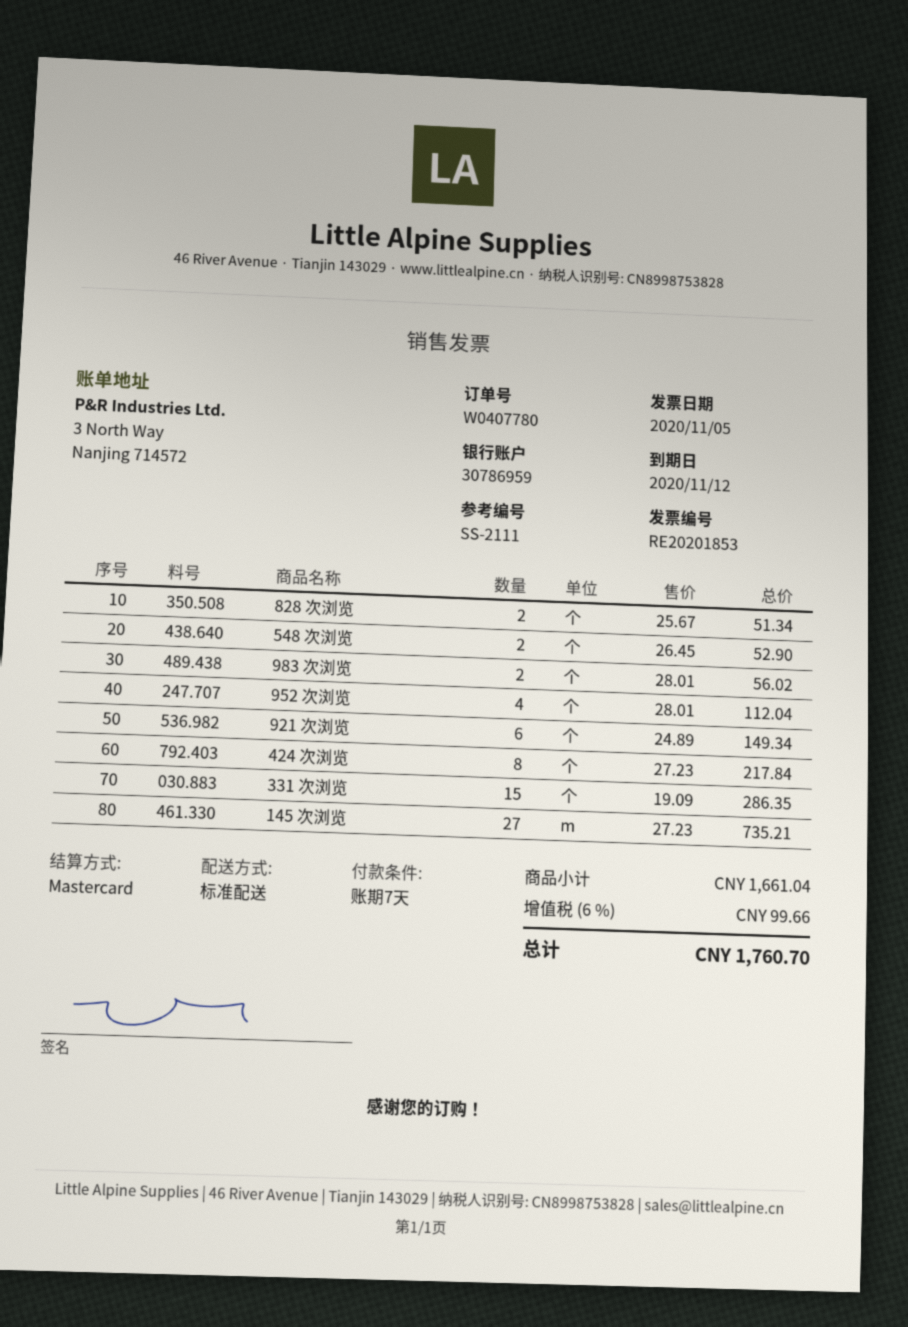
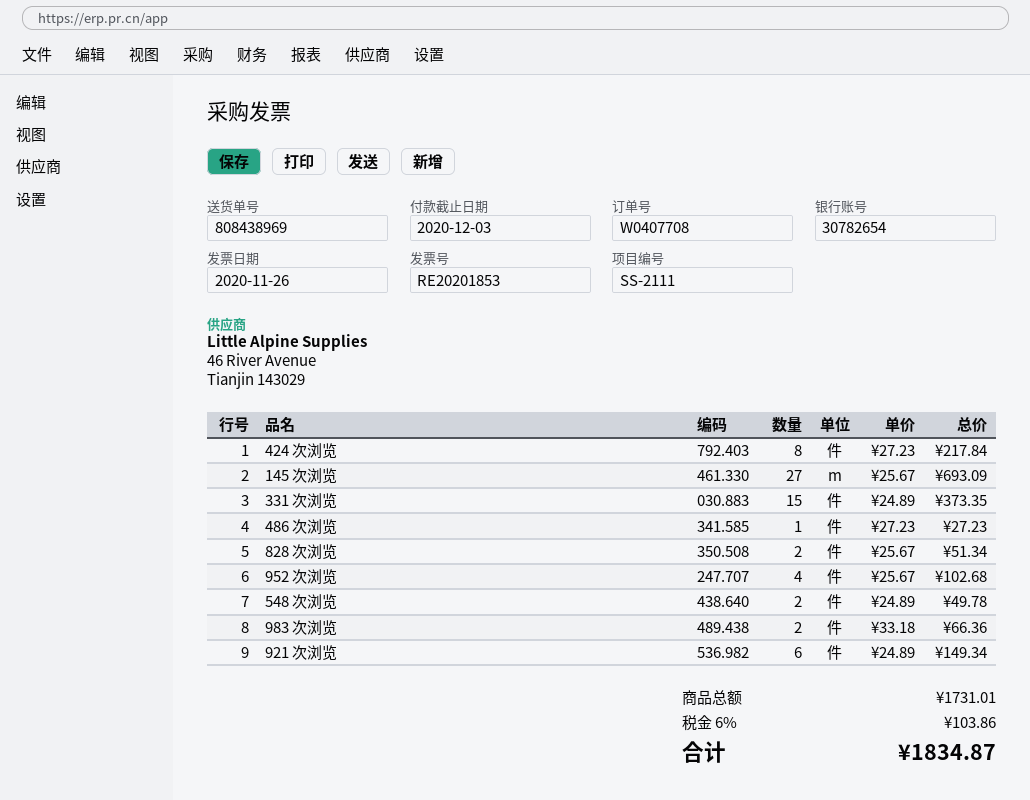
order number: W0407780 -> W0407708
invoice date: 2020-11-05 -> 2020-11-26
due date: 2020-11-12 -> 2020-12-03
bank account: 30786959 -> 30782654
548 次浏览: 2 x 26.45 = 52.90 -> 2 x 24.89 = 49.78
983 次浏览: 2 x 28.01 = 56.02 -> 2 x 33.18 = 66.36
952 次浏览: 4 x 28.01 = 112.04 -> 4 x 25.67 = 102.68
331 次浏览: 15 x 19.09 = 286.35 -> 15 x 24.89 = 373.35
145 次浏览: 27 x 27.23 = 735.21 -> 27 x 25.67 = 693.09
486 次浏览: none -> 1 x 27.23 = 27.23
subtotal: 1661.04 -> 1731.01
tax: 6% = 99.66 -> 6% = 103.86
total: 1760.70 -> 1834.87

